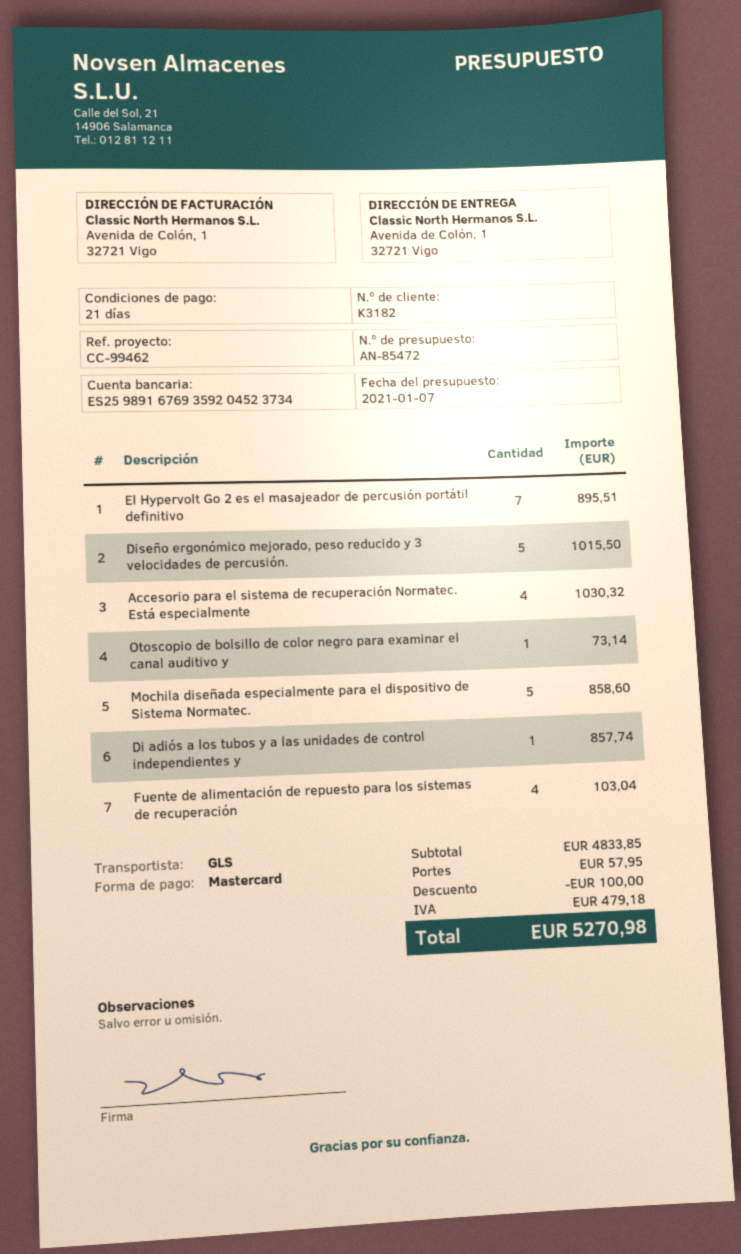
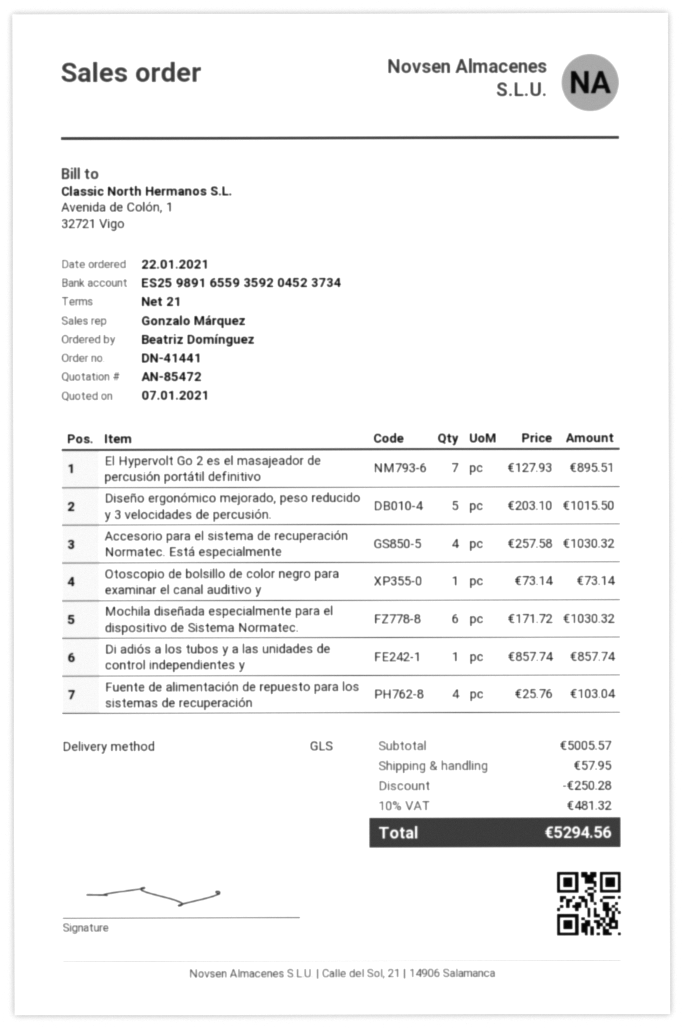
bank account: ES2598916769359204523734 -> ES2598916559359204523734
Mochila diseñada especialmente para el dispositivo de Sistema Normatec.: 5 for 858.60 -> 6 for 1030.32
subtotal: 4833.85 -> 5005.57
discount: 100.00 -> 250.28
tax: 479.18 -> 481.32
total: 5270.98 -> 5294.56

